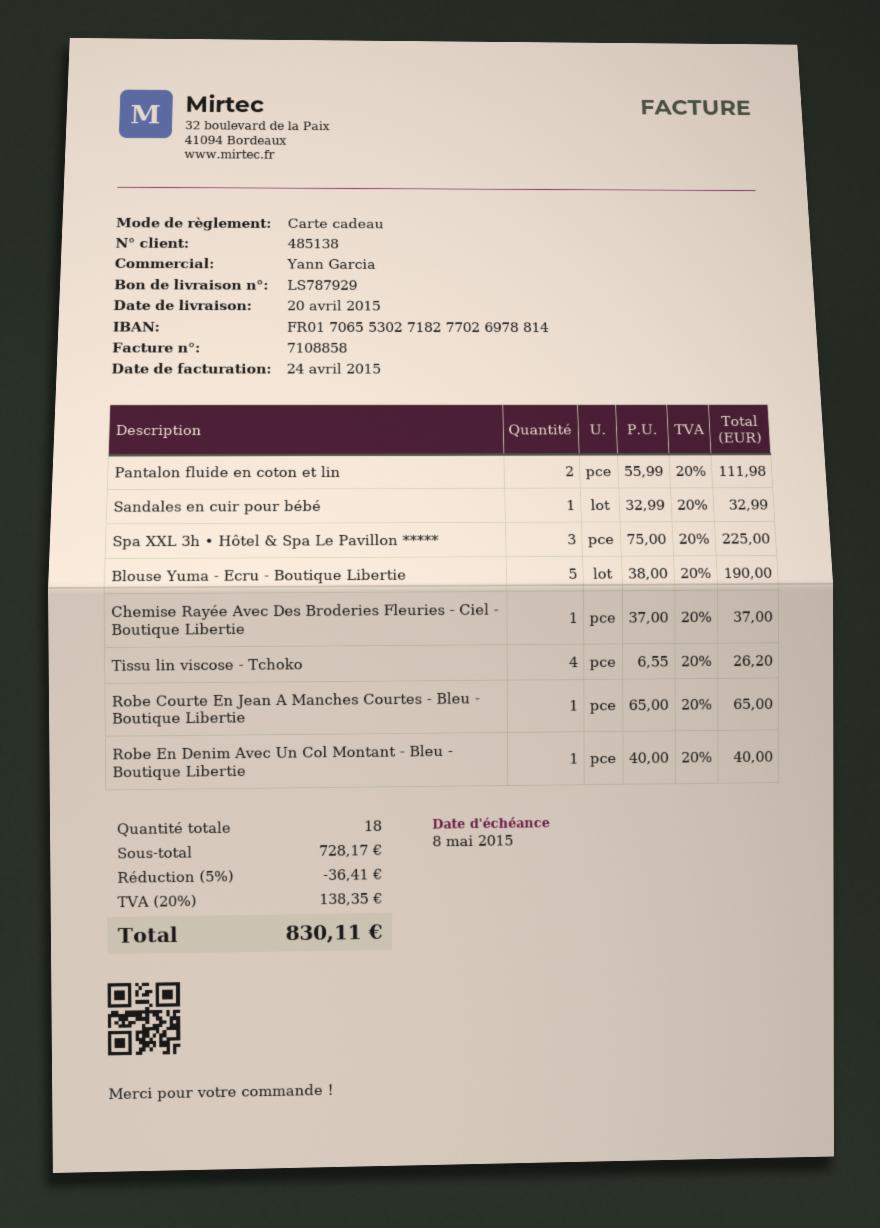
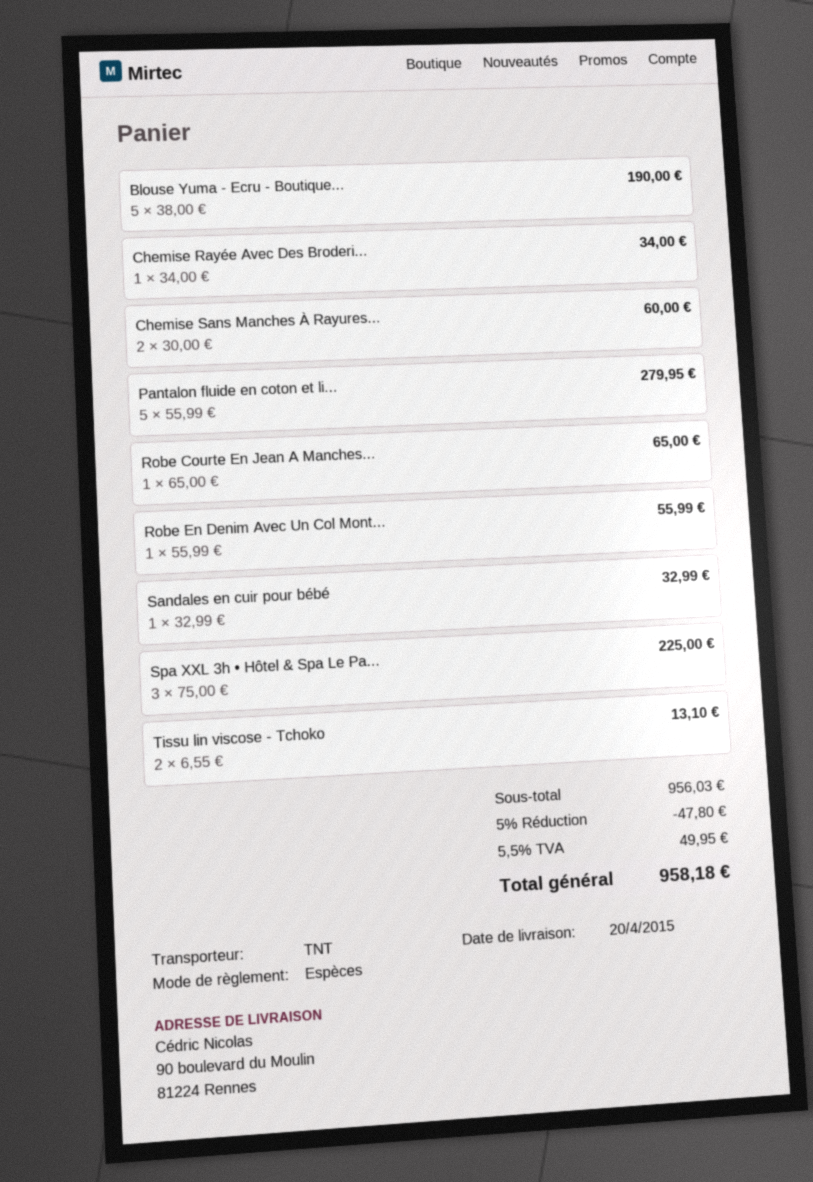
payment method: gift card -> cash
Pantalon fluide en coton et lin: 2 x 55.99 = 111.98 -> 5 x 55.99 = 279.95
Chemise Rayée Avec Des Broderies Fleuries - Ciel - Boutique Libertie: 1 x 37.00 = 37.00 -> 1 x 34.00 = 34.00
Tissu lin viscose - Tchoko: 4 x 6.55 = 26.20 -> 2 x 6.55 = 13.10
Robe En Denim Avec Un Col Montant - Bleu - Boutique Libertie: 1 x 40.00 = 40.00 -> 1 x 55.99 = 55.99
Chemise Sans Manches À Rayures...: none -> 2 x 30.00 = 60.00
subtotal: 728.17 -> 956.03
discount: 5% = 36.41 -> 5% = 47.80
tax: 20% = 138.35 -> 5.5% = 49.95
total: 830.11 -> 958.18

